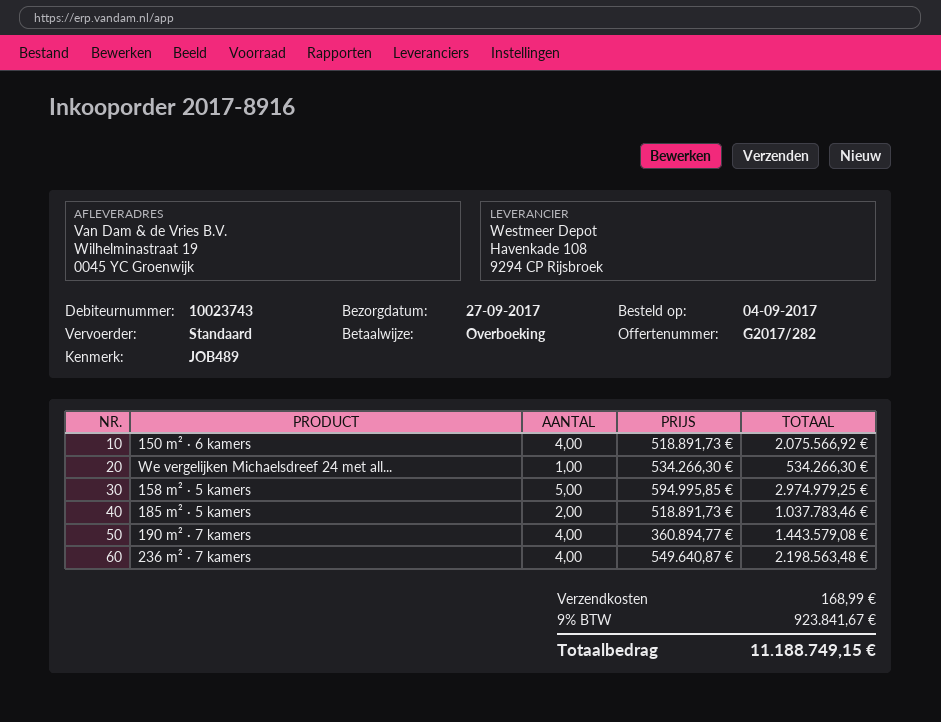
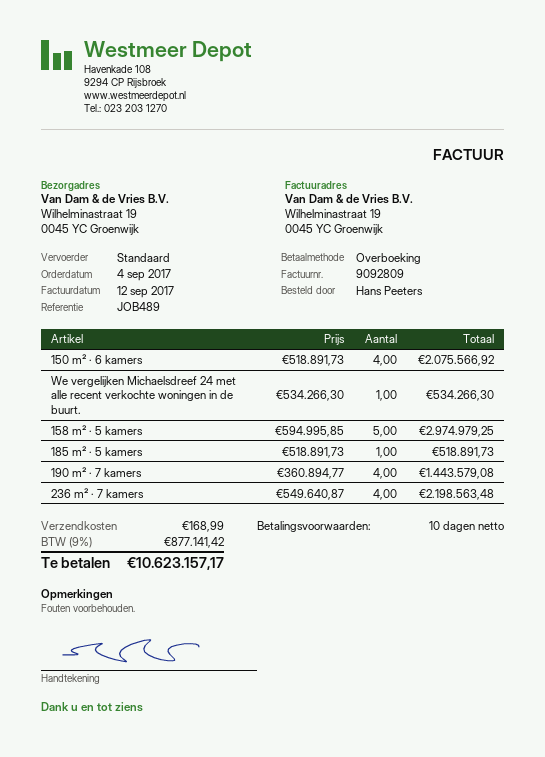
185 m² · 5 kamers: 2 x 518891.73 = 1037783.46 -> 1 x 518891.73 = 518891.73
tax: 9% = 923841.67 -> 9% = 877141.42
total: 11188749.15 -> 10623157.17

